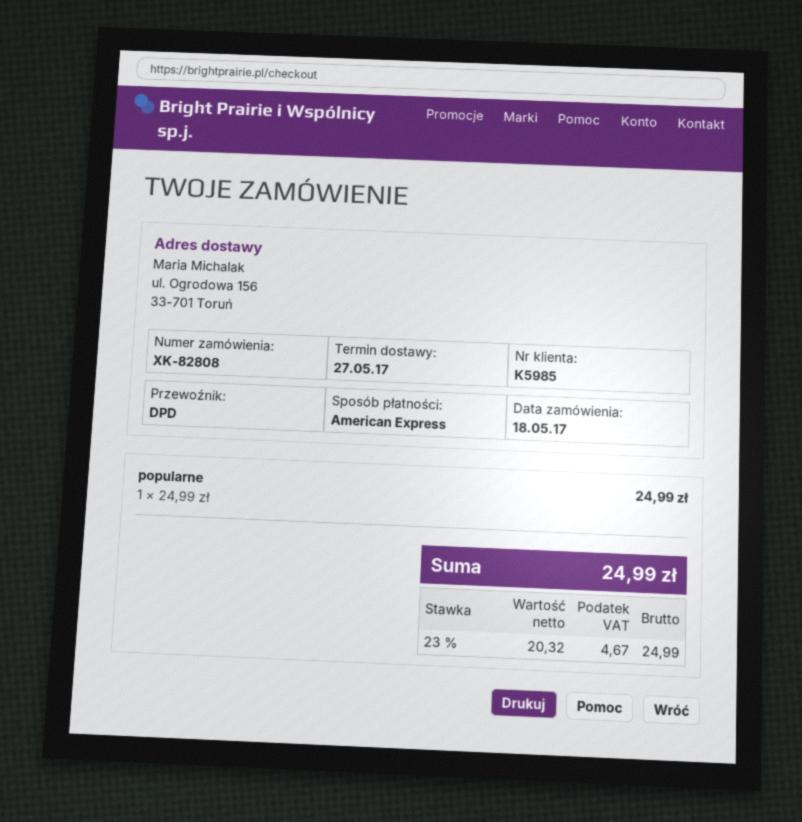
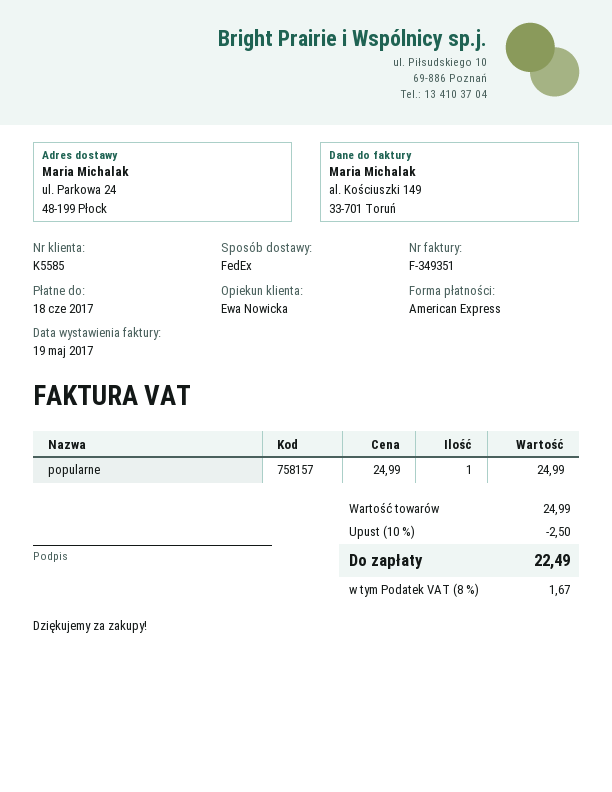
customer number: K5985 -> K5585
shipping method: DPD -> FedEx
ship to: ul. Ogrodowa 156, 33-701 Toruń -> ul. Parkowa 24, 48-199 Płock
discount: none -> 10% = 2.50
tax: 23% = 4.67 -> 8% = 1.67
total: 24.99 -> 22.49

